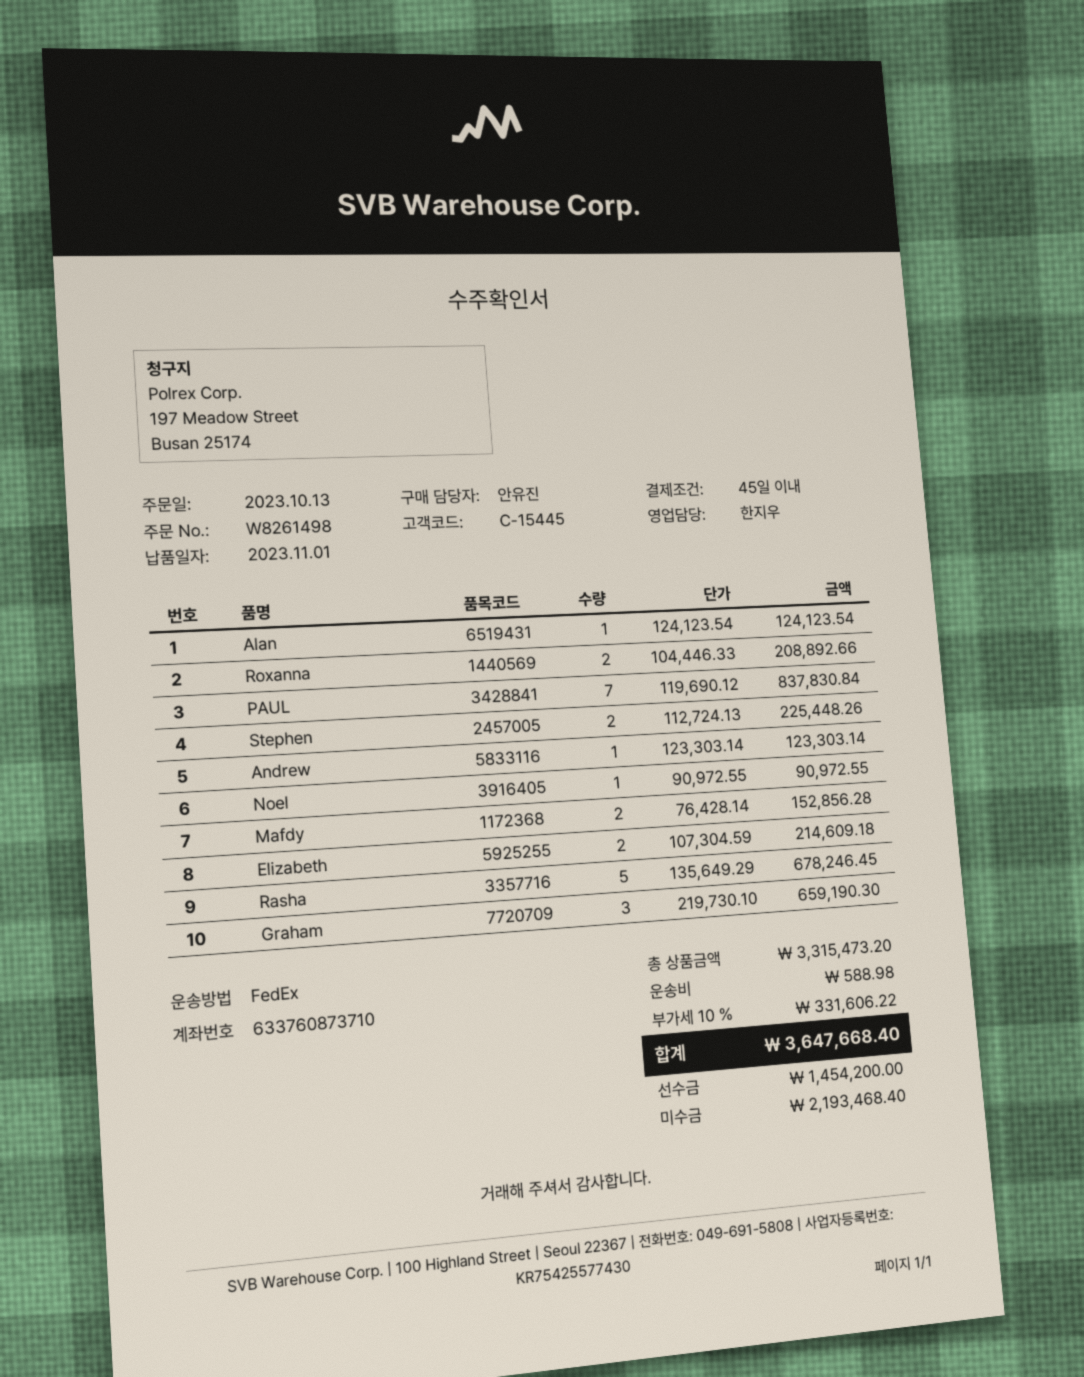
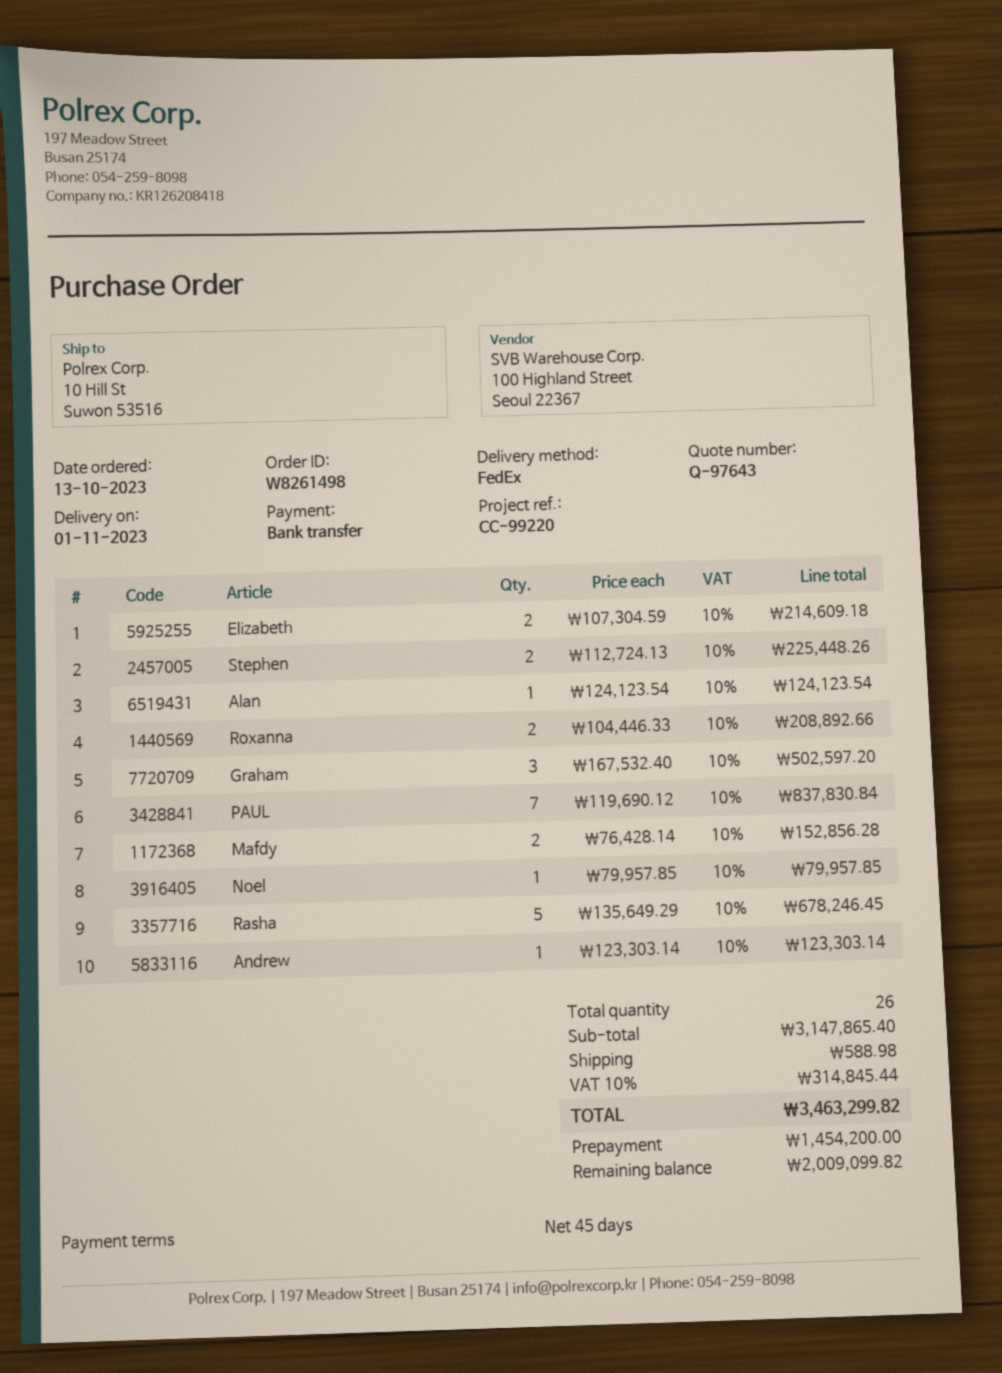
Noel: 1 x 90972.55 = 90972.55 -> 1 x 79957.85 = 79957.85
Graham: 3 x 219730.10 = 659190.30 -> 3 x 167532.40 = 502597.20
subtotal: 3315473.20 -> 3147865.40
tax: 10% = 331606.22 -> 10% = 314845.44
total: 3647668.40 -> 3463299.82
balance: 2193468.40 -> 2009099.82

